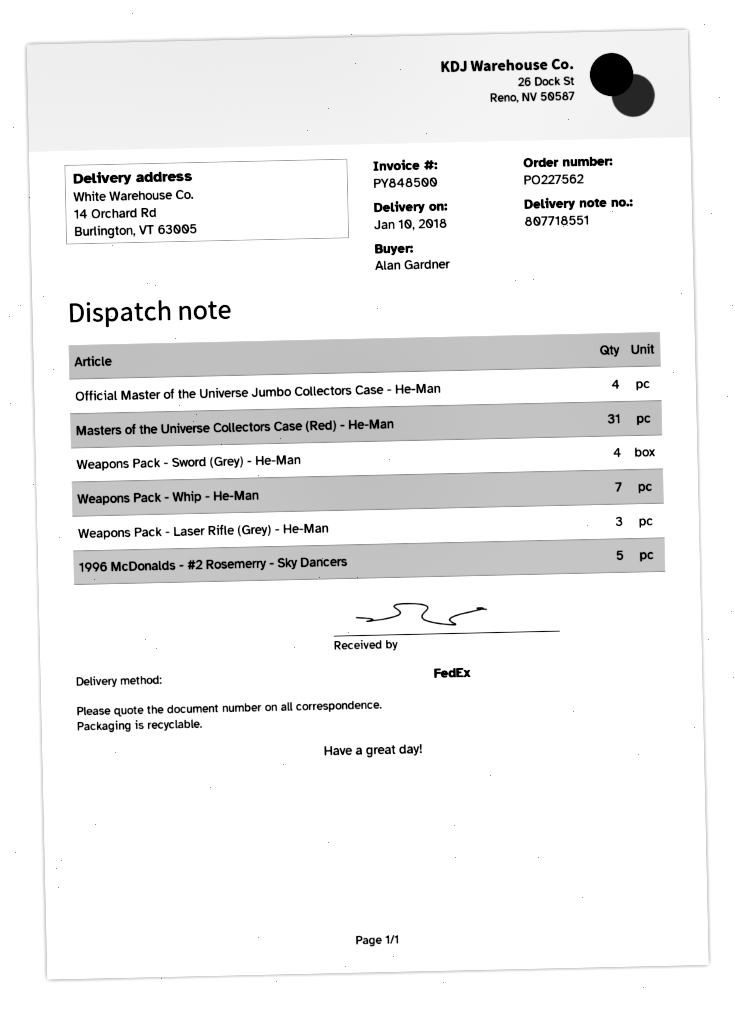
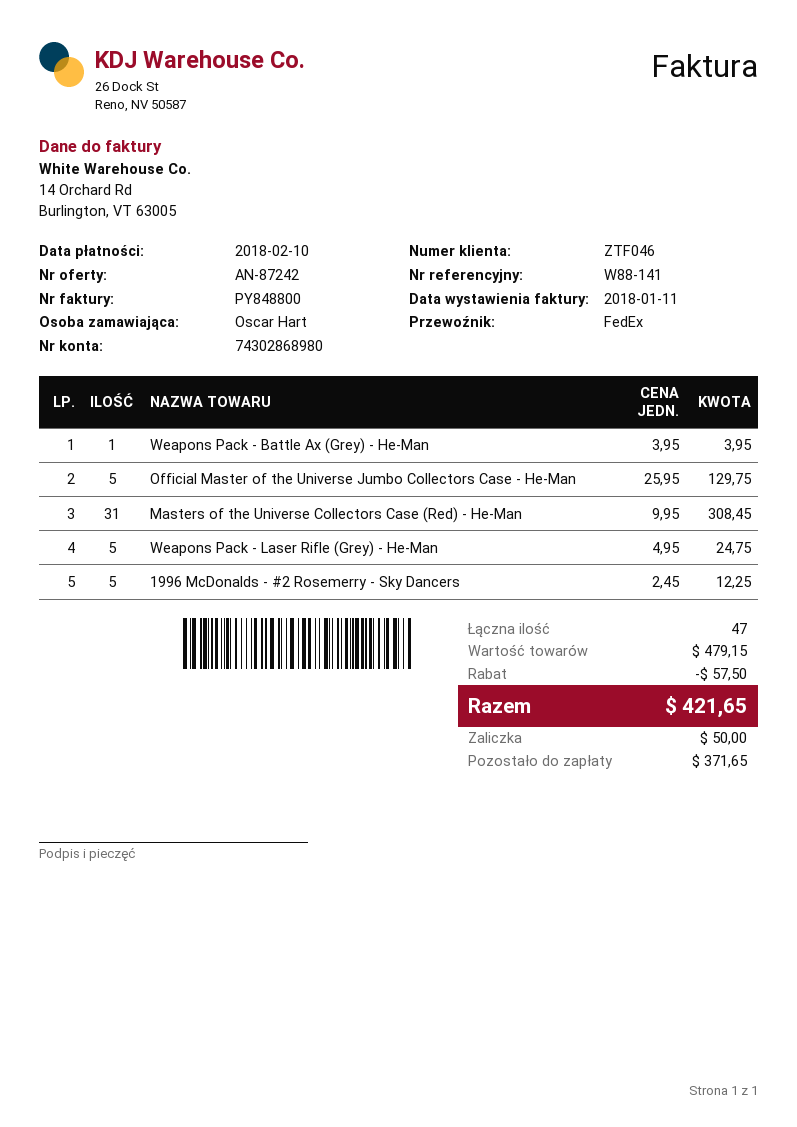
invoice number: PY848500 -> PY848800
ordered by: Alan Gardner -> Oscar Hart
Official Master of the Universe Jumbo Collectors Case - He-Man: 4 -> 5
Weapons Pack - Sword (Grey) - He-Man: 4 -> none
Weapons Pack - Whip - He-Man: 7 -> none
Weapons Pack - Laser Rifle (Grey) - He-Man: 3 -> 5
Weapons Pack - Battle Ax (Grey) - He-Man: none -> 1

